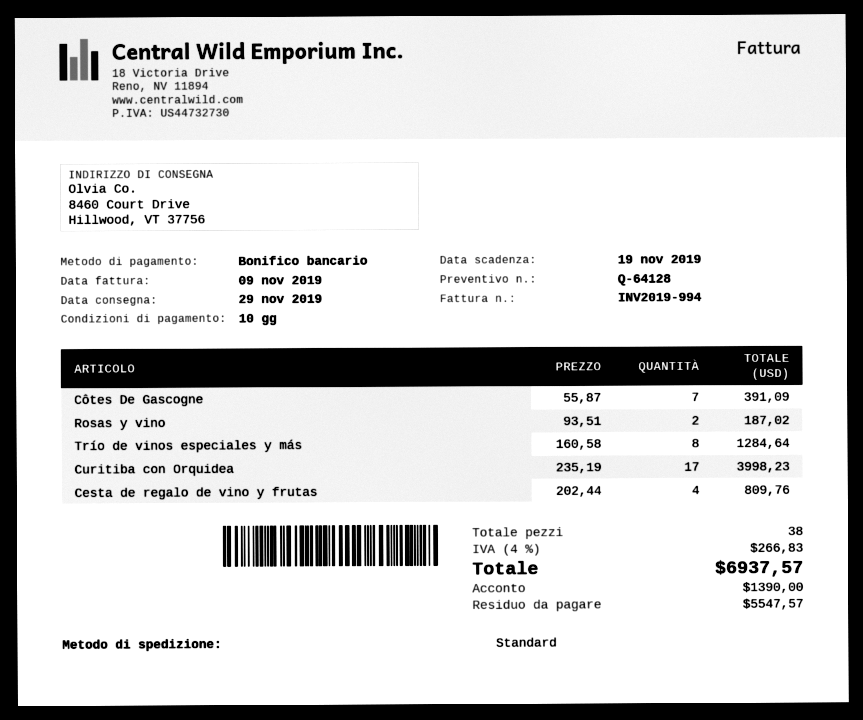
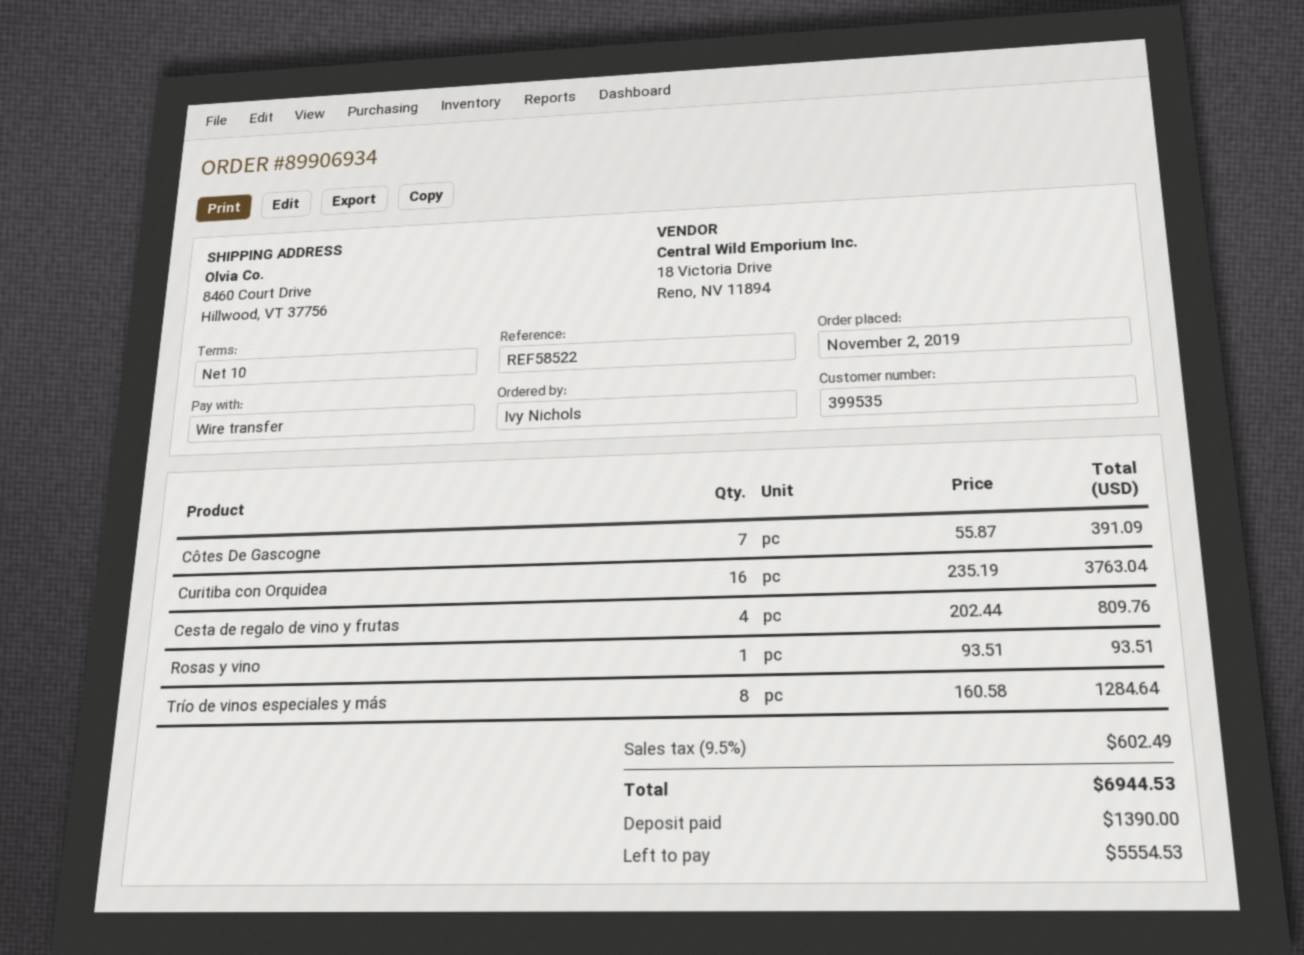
Rosas y vino: 2 x 93.51 = 187.02 -> 1 x 93.51 = 93.51
Curitiba con Orquidea: 17 x 235.19 = 3998.23 -> 16 x 235.19 = 3763.04
tax: 4% = 266.83 -> 9.5% = 602.49
total: 6937.57 -> 6944.53
balance: 5547.57 -> 5554.53

